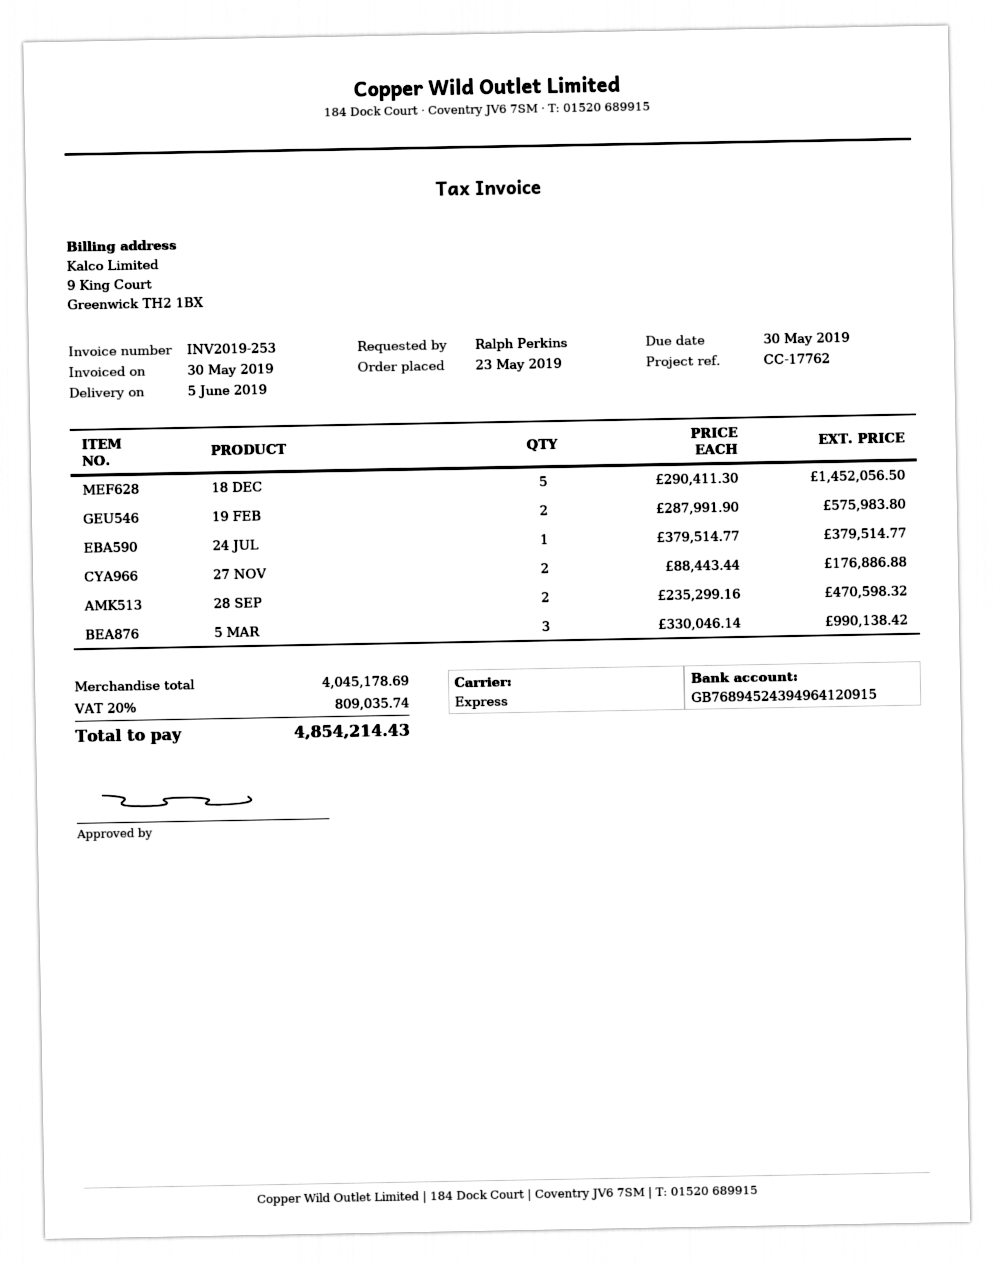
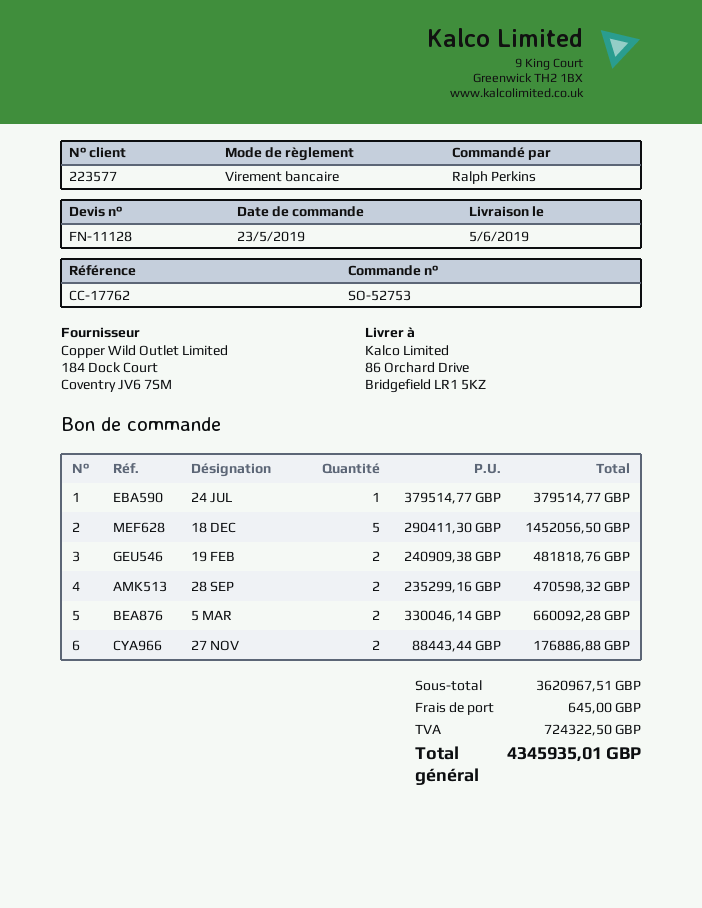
19 FEB: 2 x 287991.90 = 575983.80 -> 2 x 240909.38 = 481818.76
5 MAR: 3 x 330046.14 = 990138.42 -> 2 x 330046.14 = 660092.28
subtotal: 4045178.69 -> 3620967.51
shipping: none -> 645.00
tax: 809035.74 -> 724322.50
total: 4854214.43 -> 4345935.01

